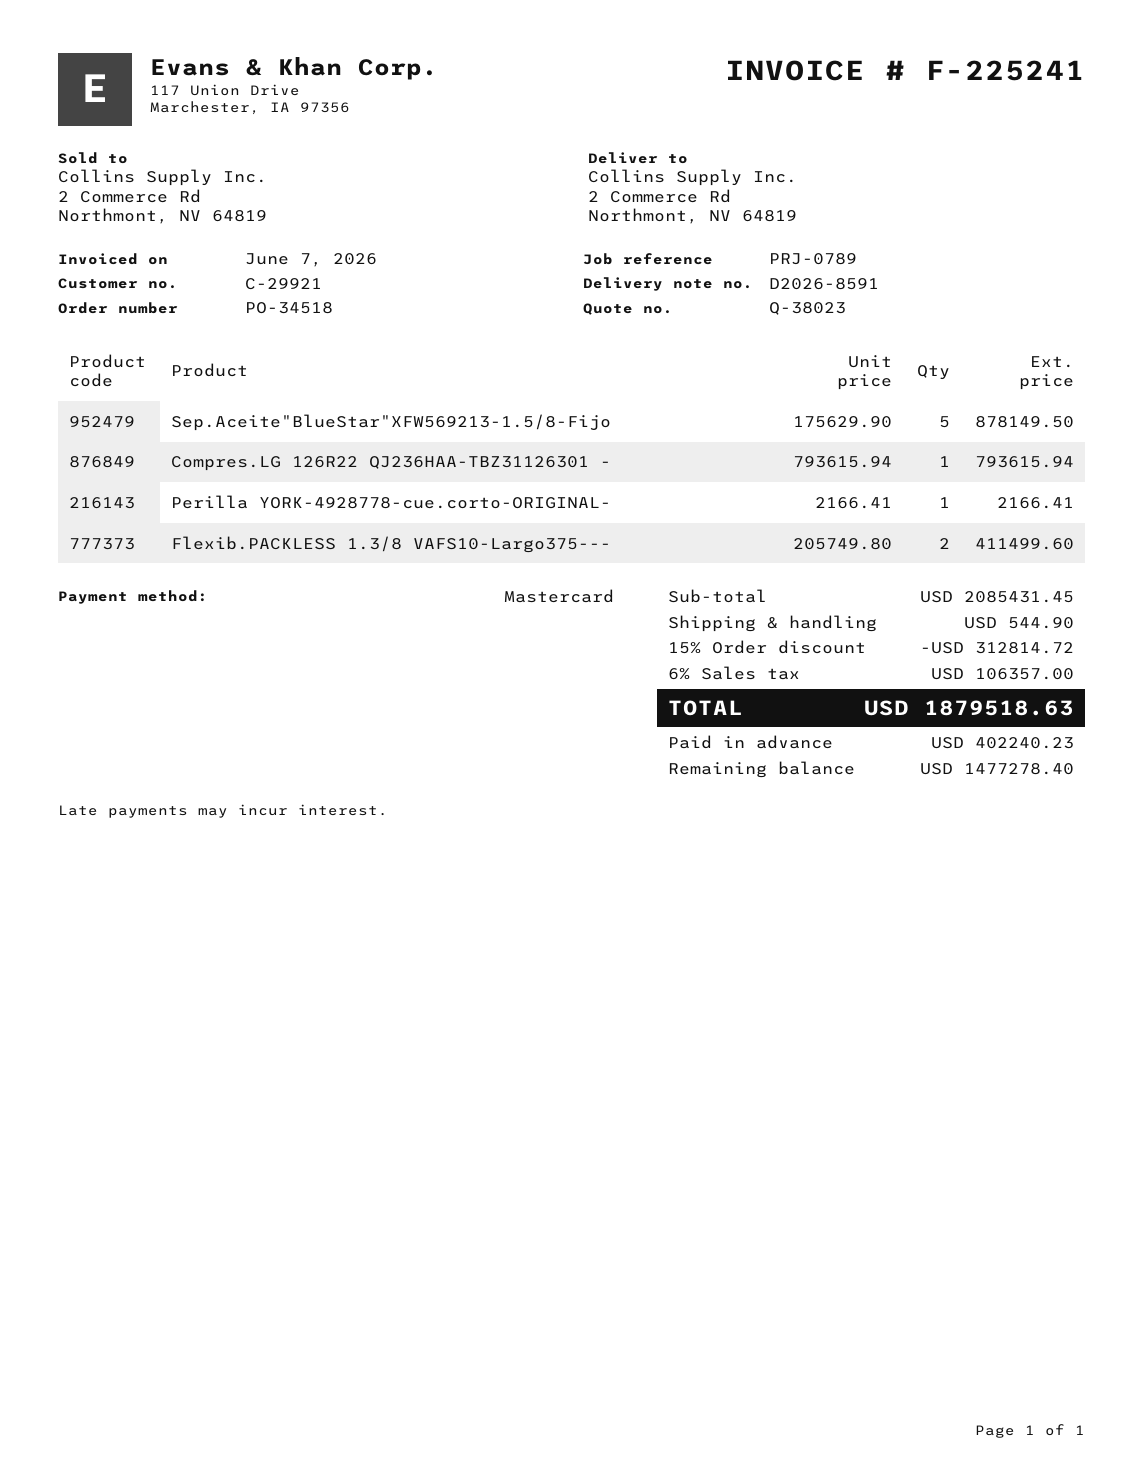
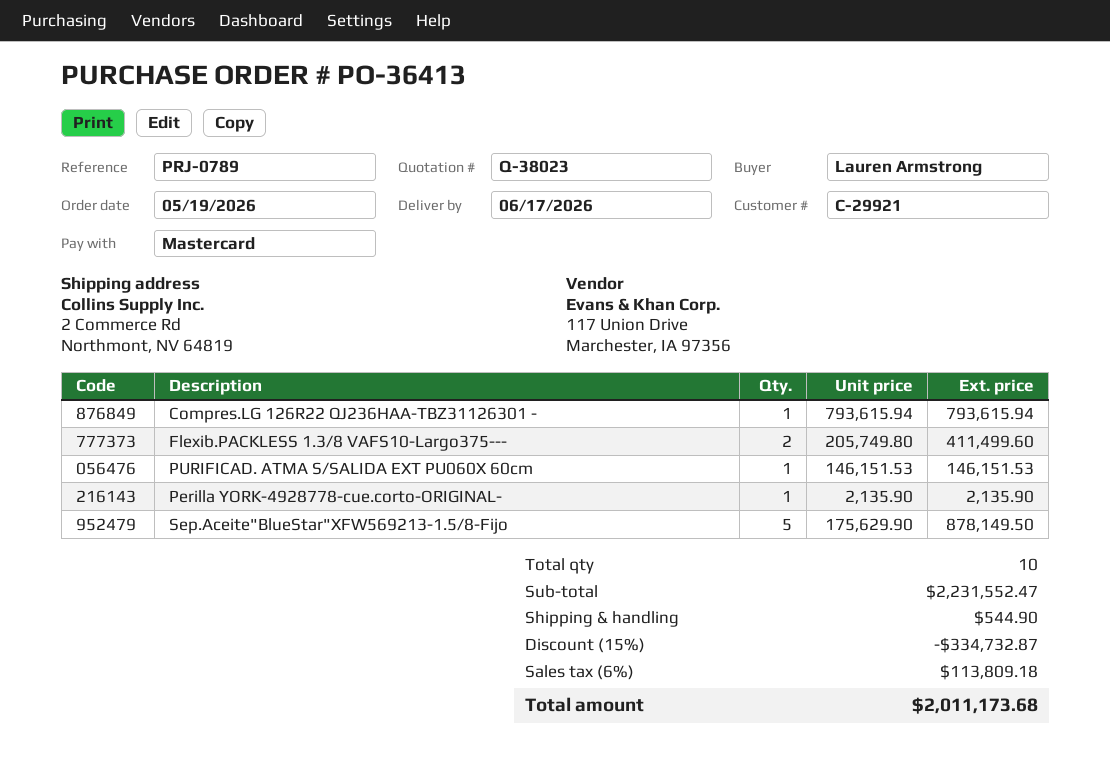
order number: PO-34518 -> PO-36413
Perilla YORK-4928778-cue.corto-ORIGINAL-: 1 x 2166.41 = 2166.41 -> 1 x 2135.90 = 2135.90
PURIFICAD. ATMA S/SALIDA EXT PU060X 60cm: none -> 1 x 146151.53 = 146151.53
subtotal: 2085431.45 -> 2231552.47
discount: 15% = 312814.72 -> 15% = 334732.87
tax: 6% = 106357.00 -> 6% = 113809.18
total: 1879518.63 -> 2011173.68

